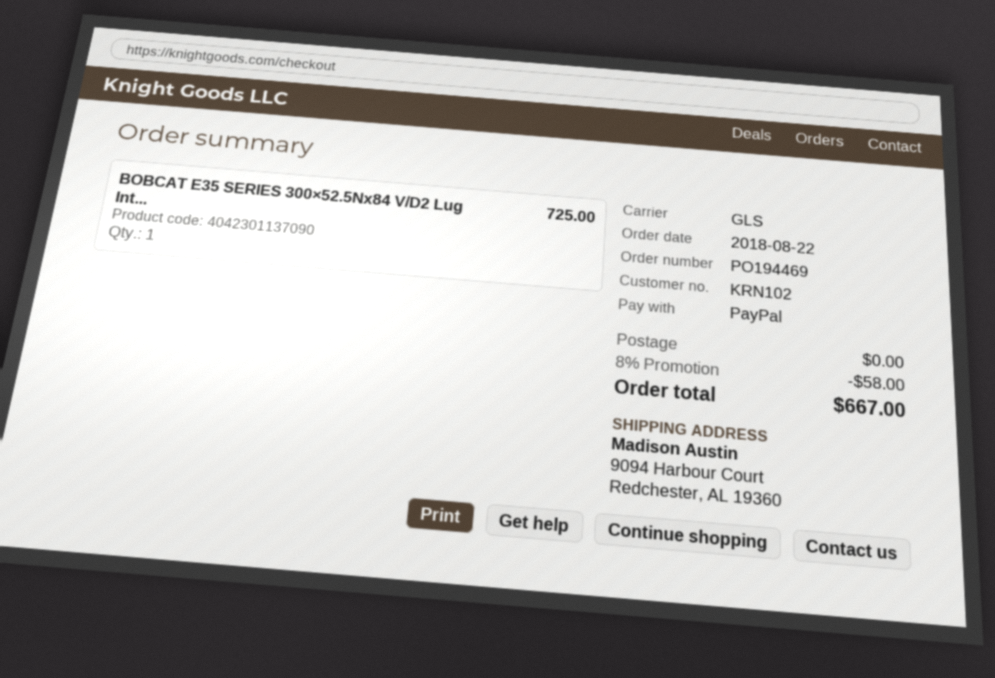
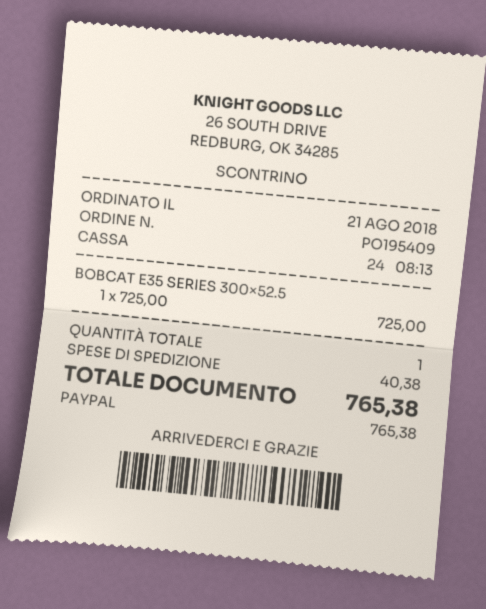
order number: PO194469 -> PO195409
order date: 2018-08-22 -> 2018-08-21
discount: 8% = 58.00 -> none
shipping: 0.00 -> 40.38
total: 667.00 -> 765.38

